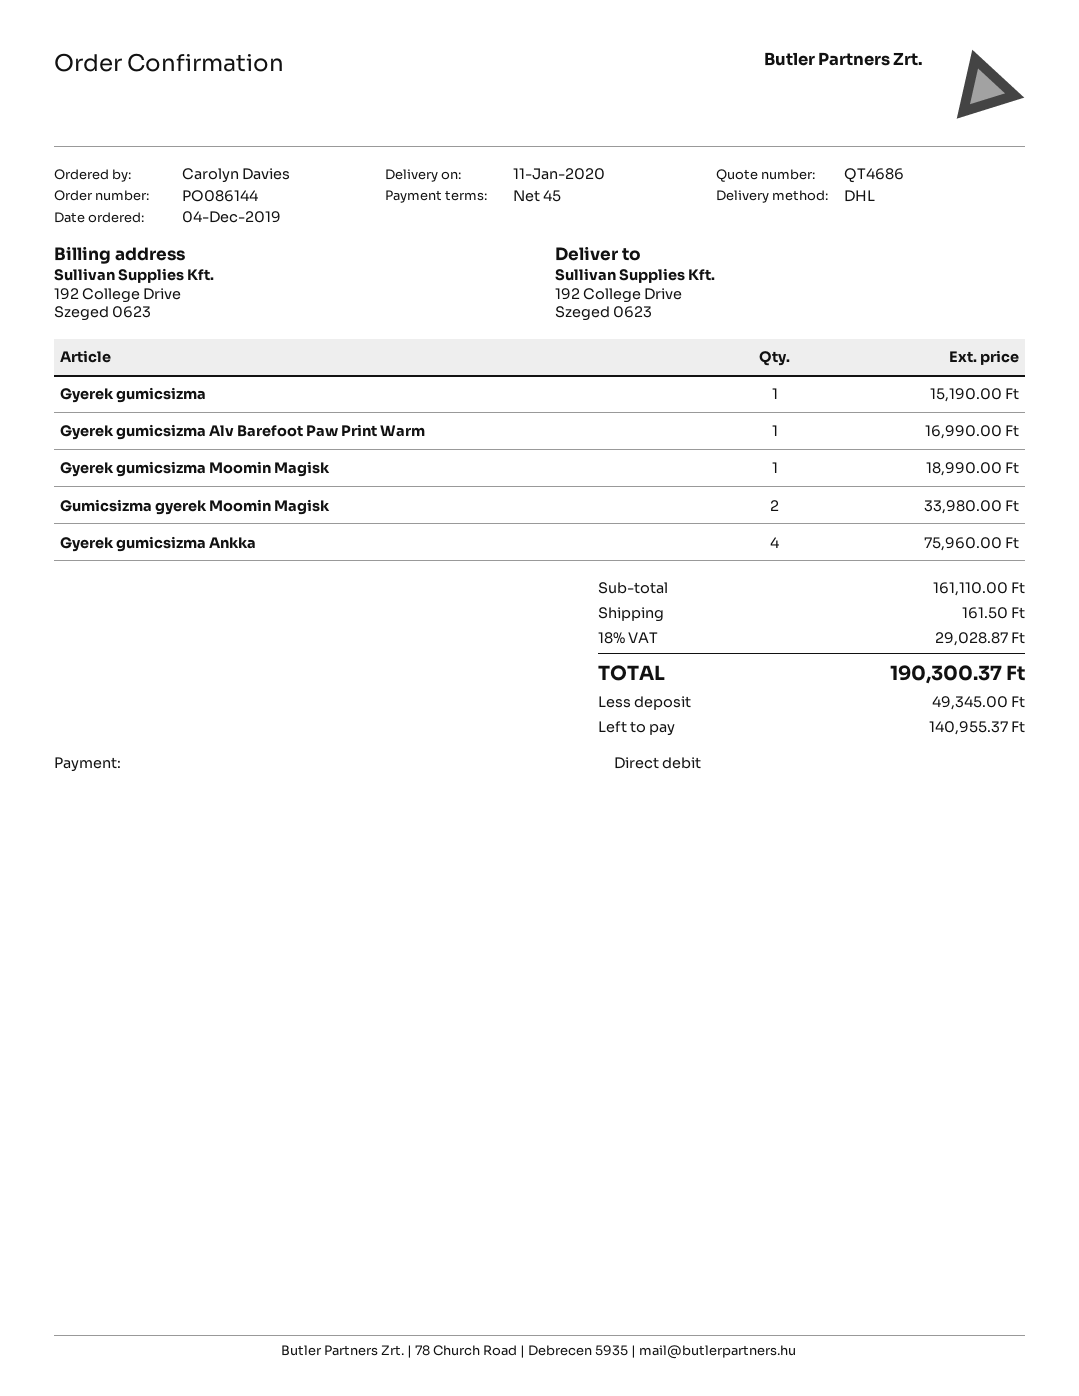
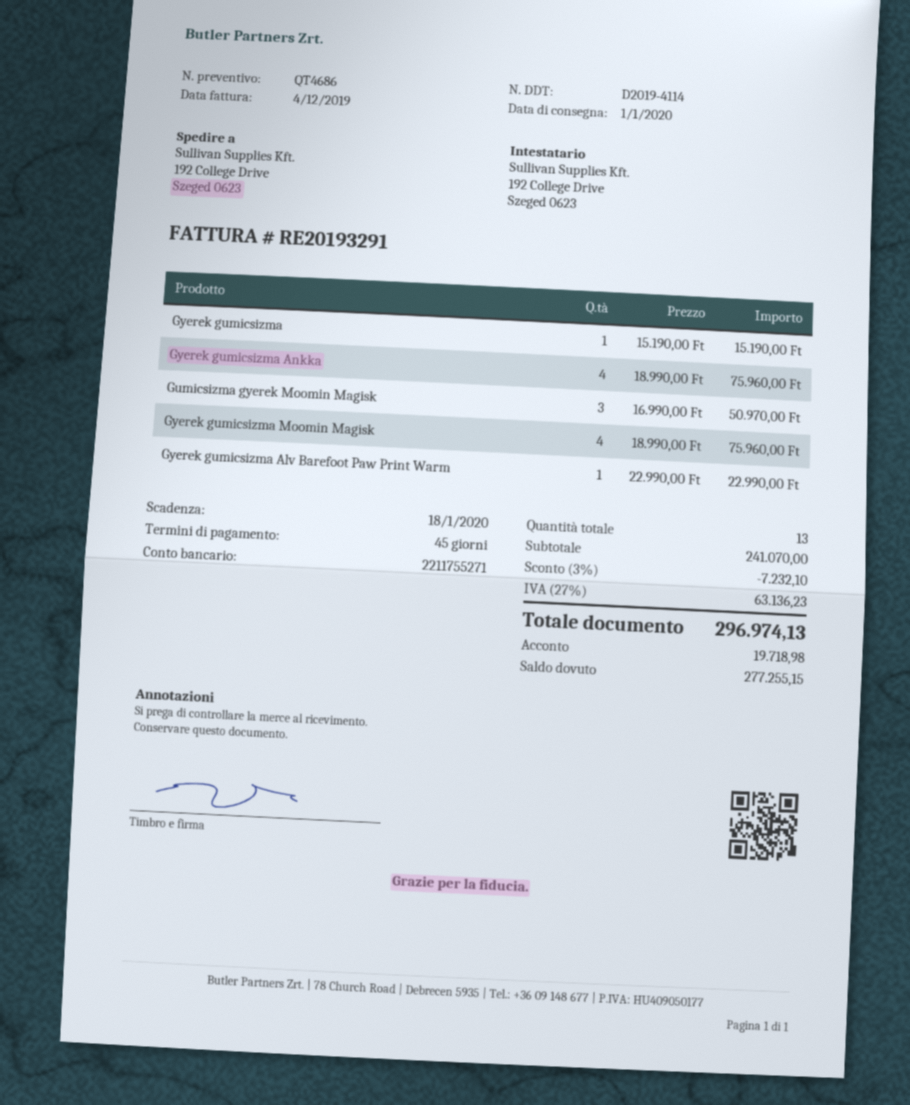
delivery date: 2020-01-11 -> 2020-01-01
Gyerek gumicsizma Alv Barefoot Paw Print Warm: 1 for 16990.00 -> 1 for 22990.00
Gyerek gumicsizma Moomin Magisk: 1 for 18990.00 -> 4 for 75960.00
Gumicsizma gyerek Moomin Magisk: 2 for 33980.00 -> 3 for 50970.00
subtotal: 161110.00 -> 241070.00
discount: none -> 3% = 7232.10
shipping: 161.50 -> none
tax: 18% = 29028.87 -> 27% = 63136.23
total: 190300.37 -> 296974.13
deposit: 49345.00 -> 19718.98
balance: 140955.37 -> 277255.15

